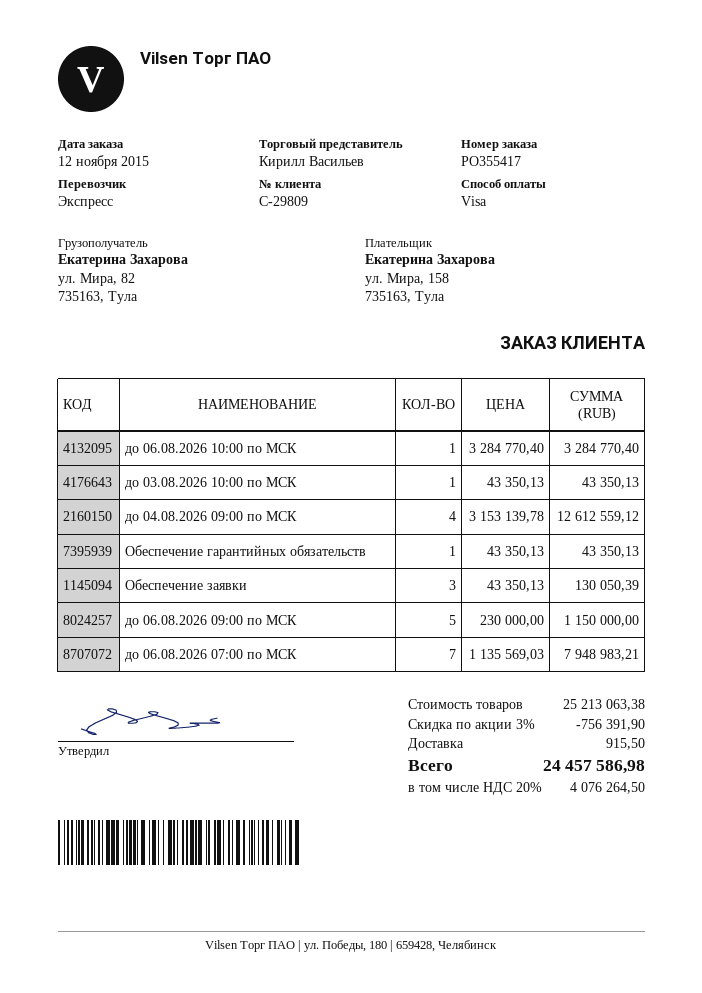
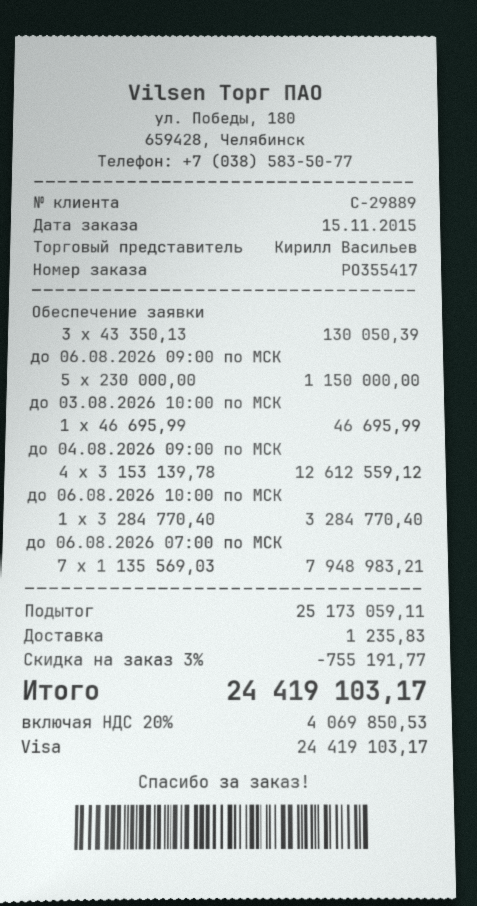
order date: 2015-11-12 -> 2015-11-15
customer number: C-29809 -> C-29889
до 03.08.2026 10:00 по МСК: 1 x 43350.13 = 43350.13 -> 1 x 46695.99 = 46695.99
Обеспечение гарантийных обязательств: 1 x 43350.13 = 43350.13 -> none
subtotal: 25213063.38 -> 25173059.11
discount: 3% = 756391.90 -> 3% = 755191.77
shipping: 915.50 -> 1235.83
tax: 20% = 4076264.50 -> 20% = 4069850.53
total: 24457586.98 -> 24419103.17

